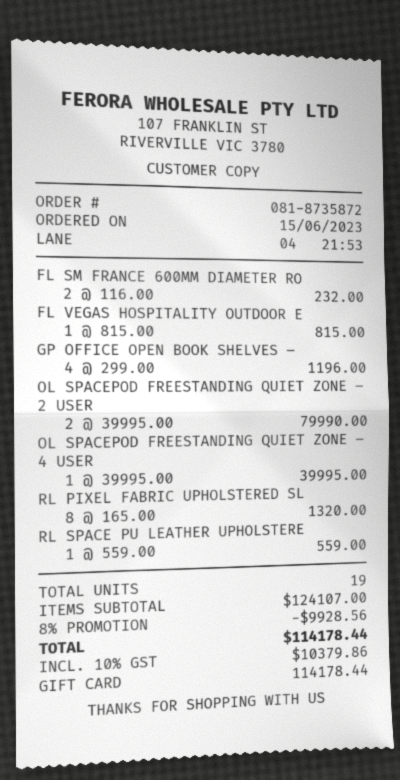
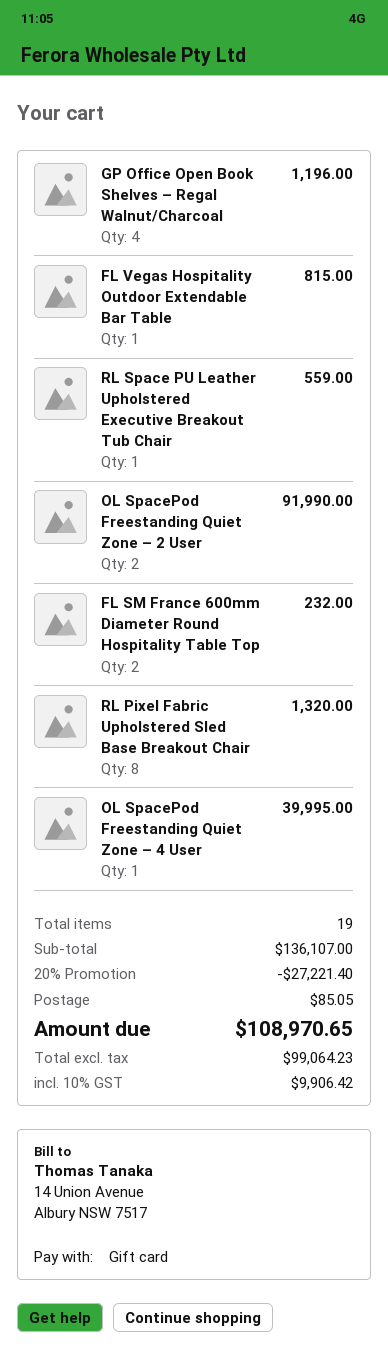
OL SPACEPOD FREESTANDING QUIET ZONE – 2 USER: 2 for 79990.00 -> 2 for 91990.00
subtotal: 124107.00 -> 136107.00
discount: 8% = 9928.56 -> 20% = 27221.40
shipping: none -> 85.05
tax: 10% = 10379.86 -> 10% = 9906.42
total: 114178.44 -> 108970.65

